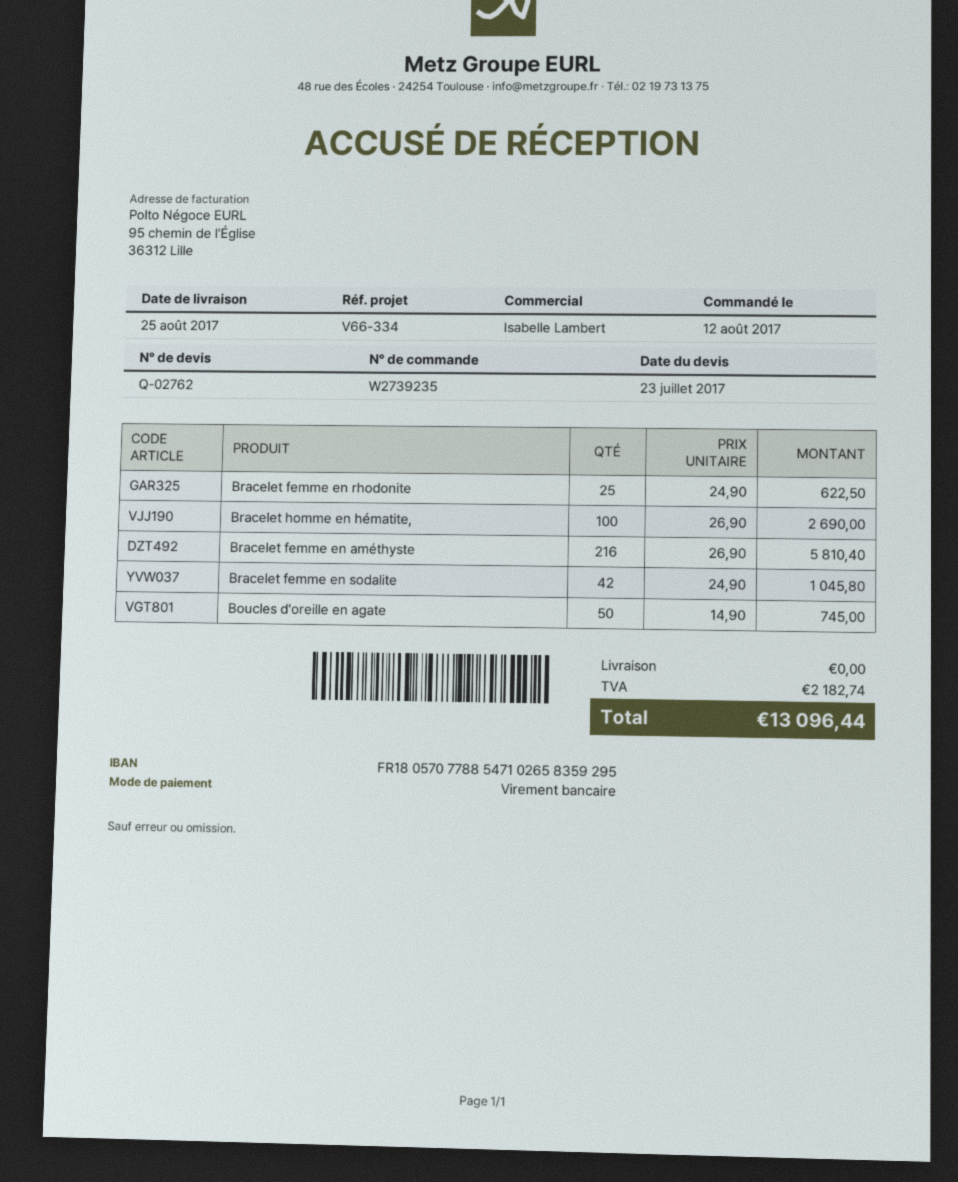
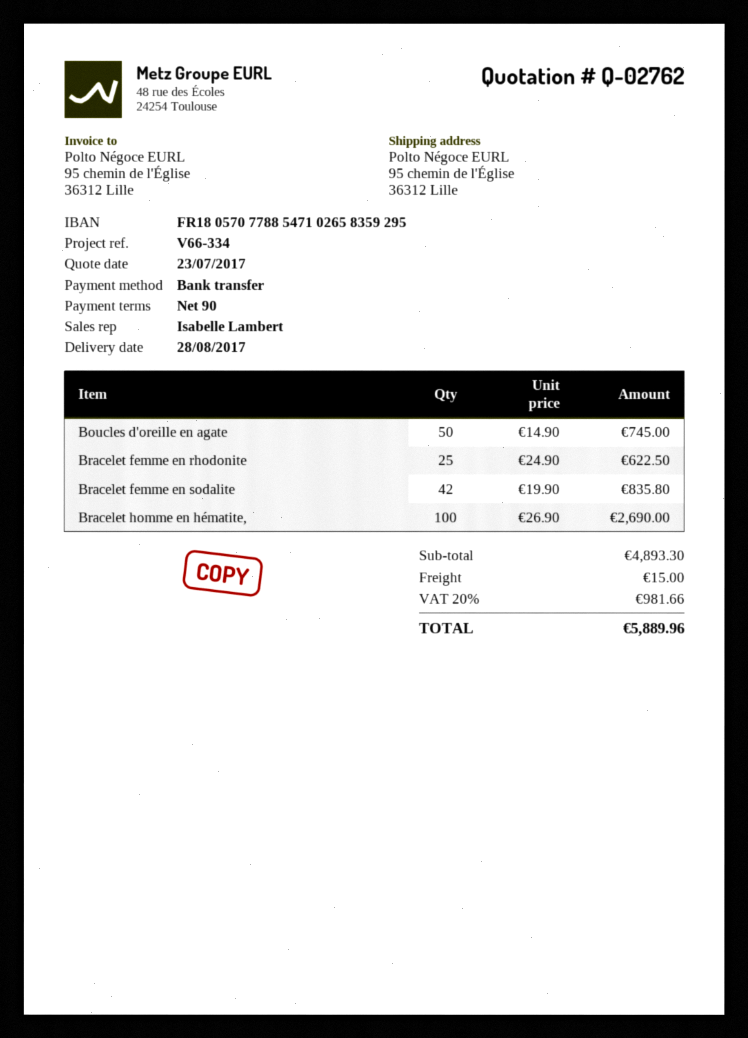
delivery date: 2017-08-25 -> 2017-08-28
Bracelet femme en améthyste: 216 x 26.90 = 5810.40 -> none
Bracelet femme en sodalite: 42 x 24.90 = 1045.80 -> 42 x 19.90 = 835.80
shipping: 0.00 -> 15.00
tax: 2182.74 -> 981.66
total: 13096.44 -> 5889.96

